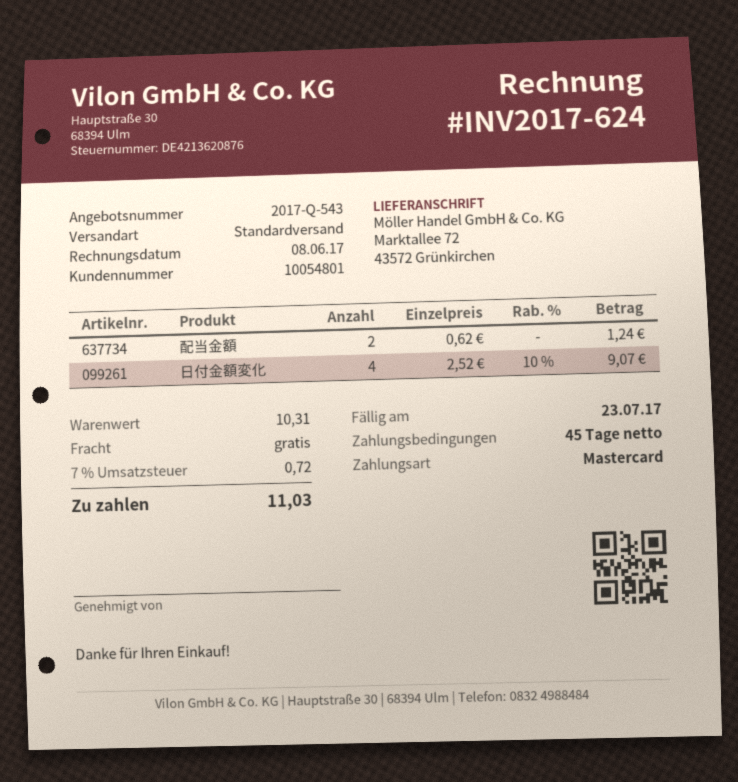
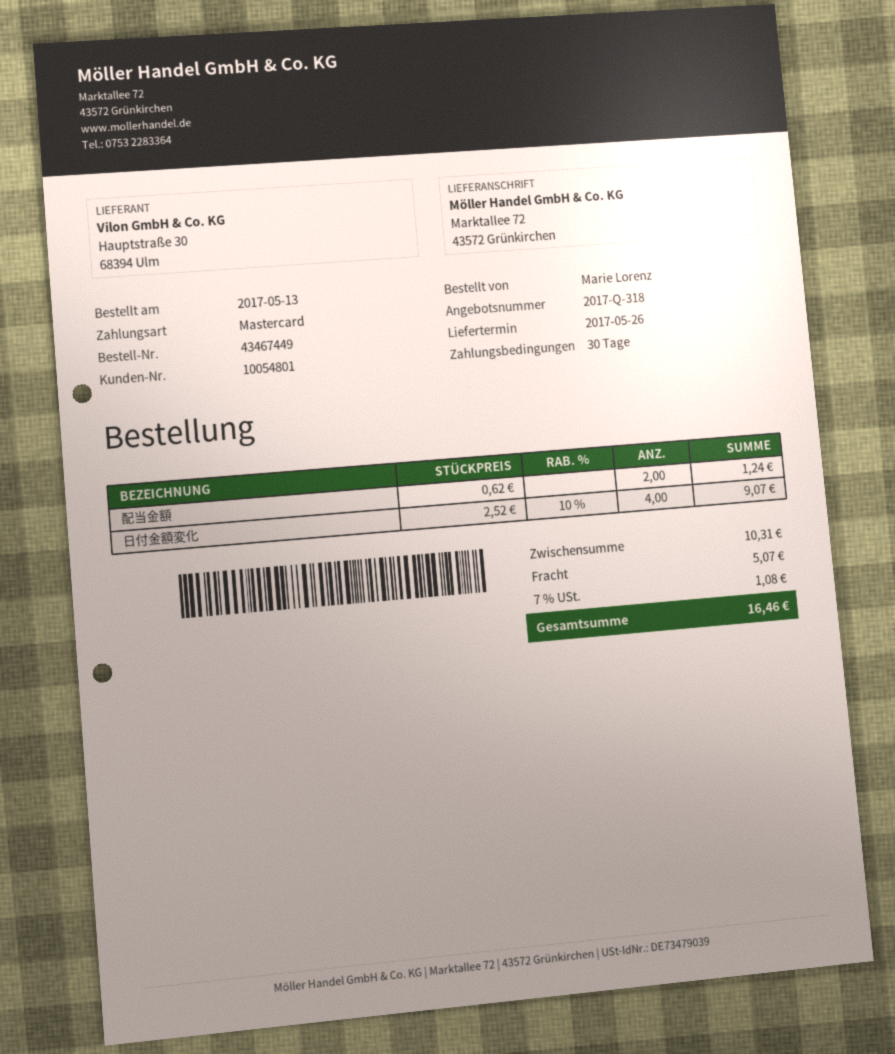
quote number: 2017-Q-543 -> 2017-Q-318
payment terms: 45 days -> 30 days
shipping: 0.00 -> 5.07
tax: 7% = 0.72 -> 7% = 1.08
total: 11.03 -> 16.46

